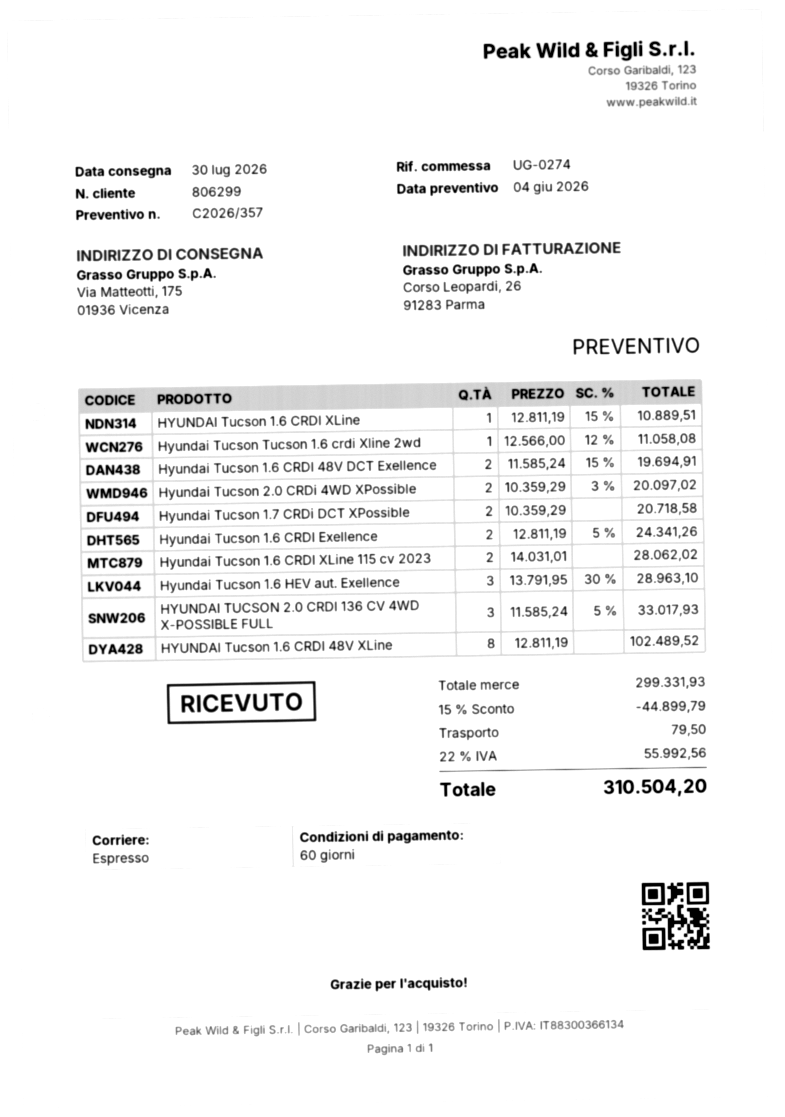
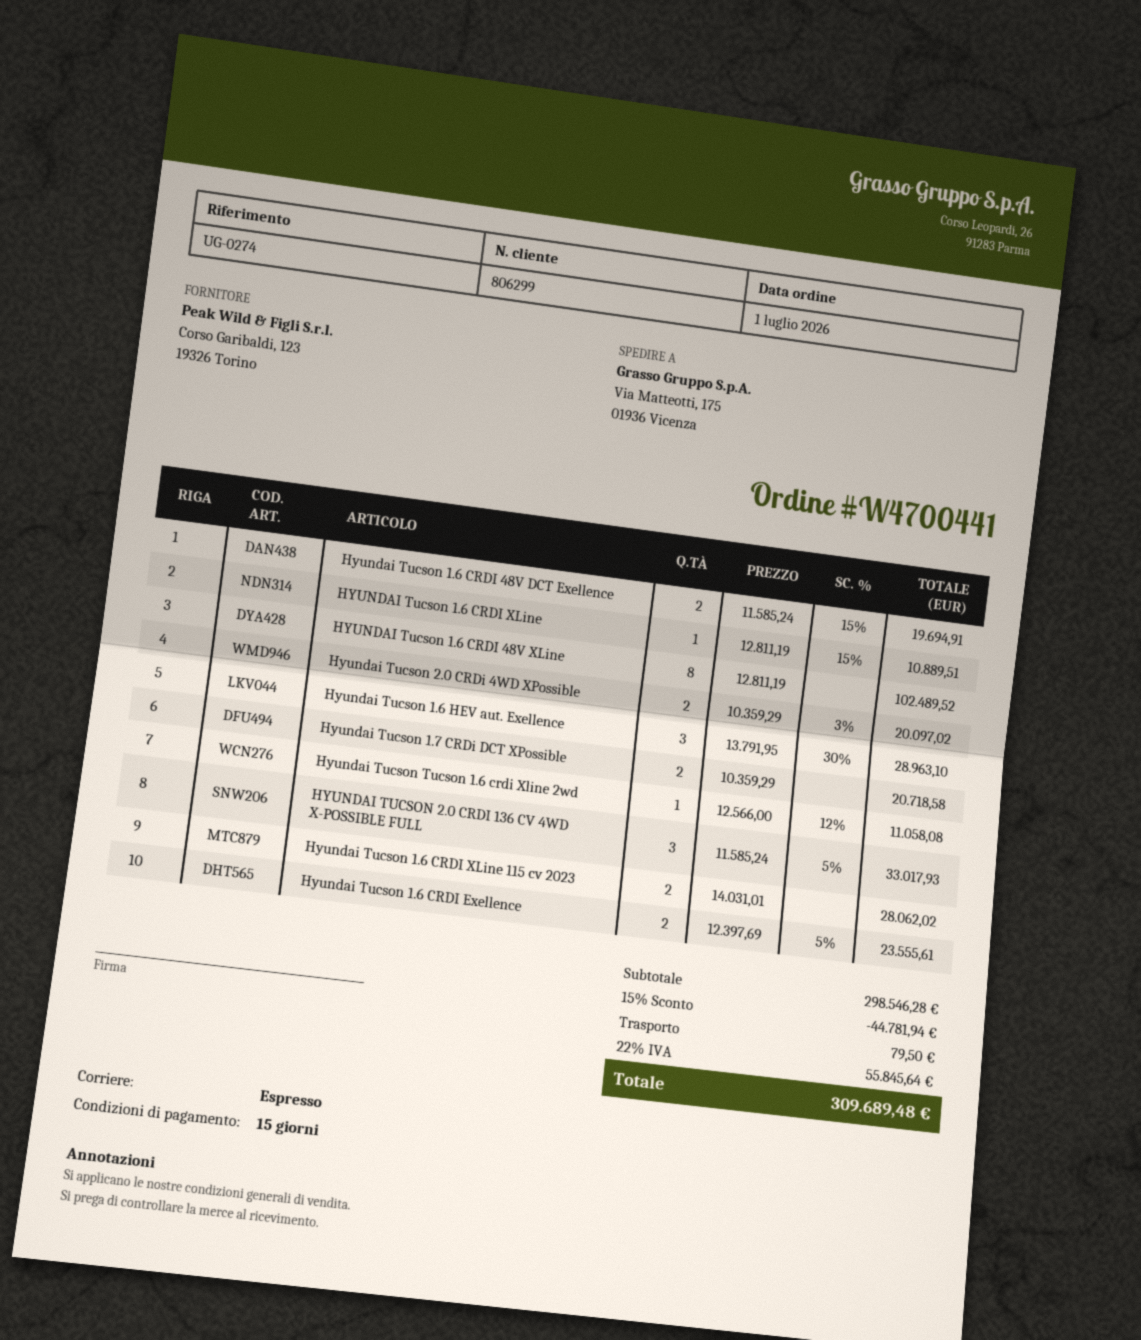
payment terms: 60 days -> 15 days
Hyundai Tucson 1.6 CRDI Exellence: 2 x 12811.19 - 5% = 24341.26 -> 2 x 12397.69 - 5% = 23555.61
subtotal: 299331.93 -> 298546.28
discount: 15% = 44899.79 -> 15% = 44781.94
tax: 22% = 55992.56 -> 22% = 55845.64
total: 310504.20 -> 309689.48

